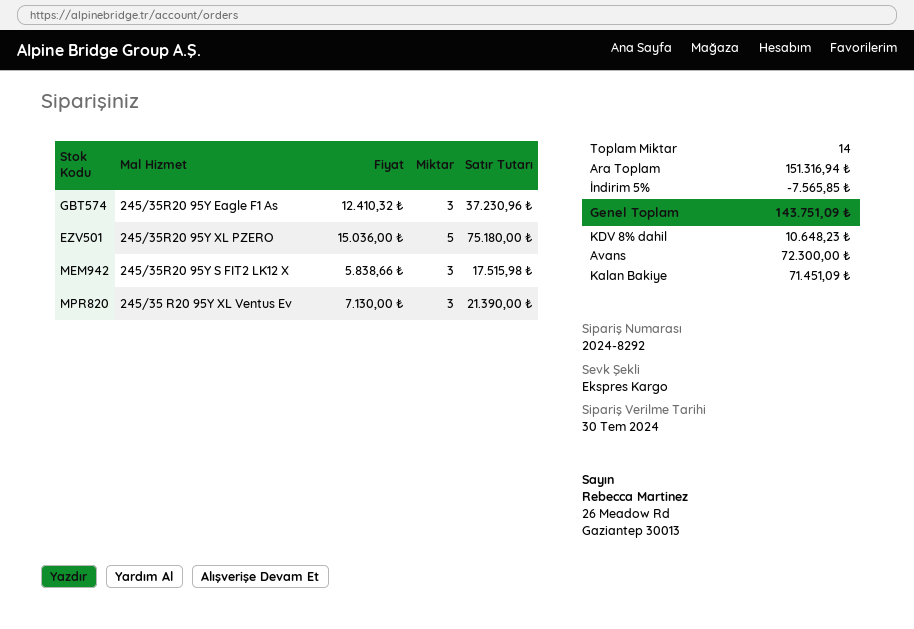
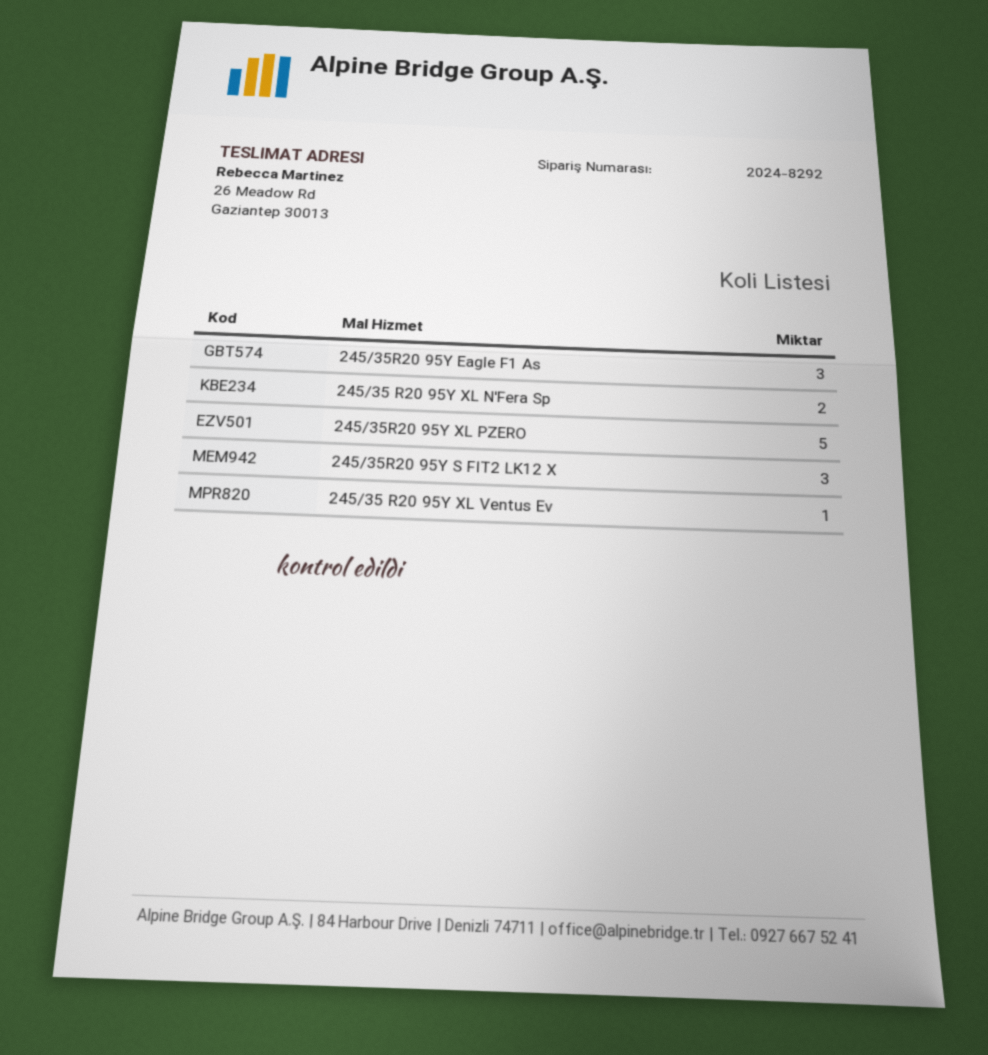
245/35 R20 95Y XL Ventus Ev: 3 -> 1
245/35 R20 95Y XL N'Fera Sp: none -> 2

